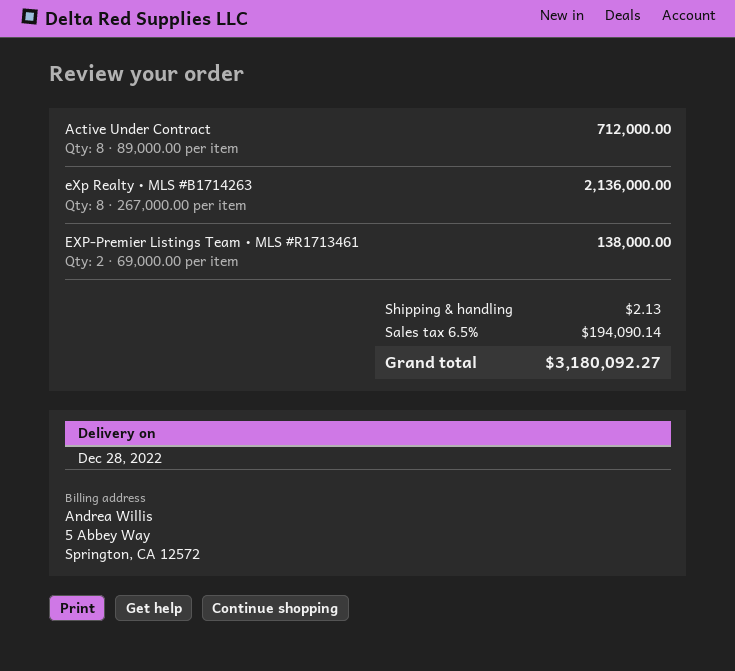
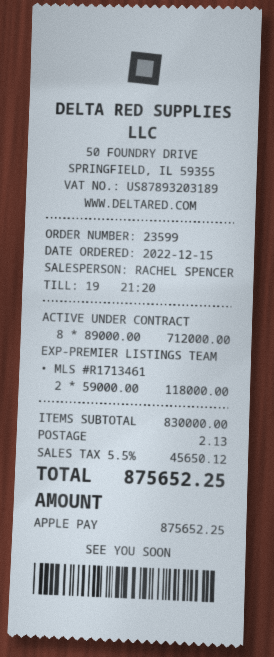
eXp Realty • MLS #B1714263: 8 x 267000.00 = 2136000.00 -> none
EXP-Premier Listings Team • MLS #R1713461: 2 x 69000.00 = 138000.00 -> 2 x 59000.00 = 118000.00
tax: 6.5% = 194090.14 -> 5.5% = 45650.12
total: 3180092.27 -> 875652.25

